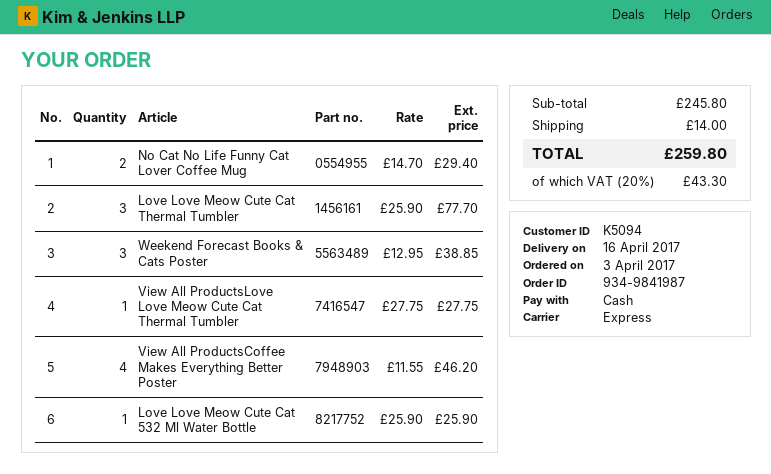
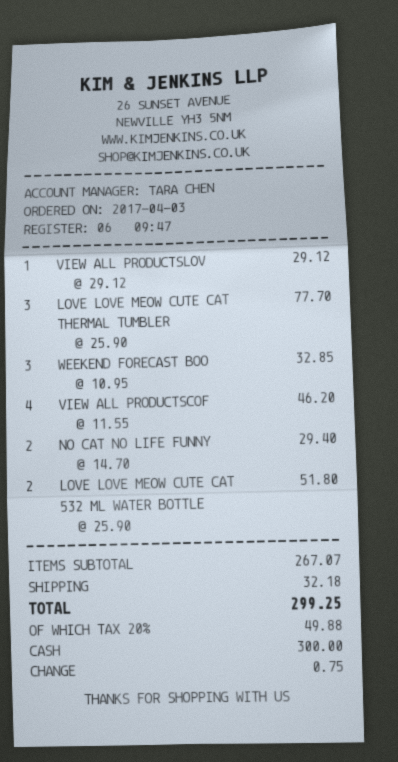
Weekend Forecast Books & Cats Poster: 3 x 12.95 = 38.85 -> 3 x 10.95 = 32.85
View All ProductsLove Love Meow Cute Cat Thermal Tumbler: 1 x 27.75 = 27.75 -> 1 x 29.12 = 29.12
Love Love Meow Cute Cat 532 Ml Water Bottle: 1 x 25.90 = 25.90 -> 2 x 25.90 = 51.80
subtotal: 245.80 -> 267.07
shipping: 14.00 -> 32.18
tax: 20% = 43.30 -> 20% = 49.88
total: 259.80 -> 299.25

